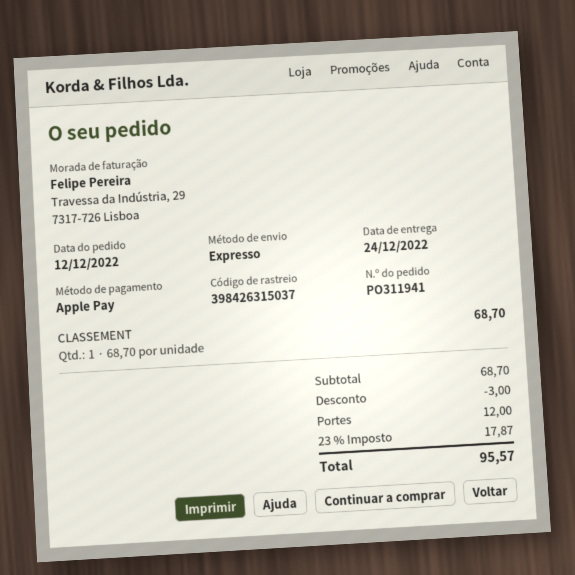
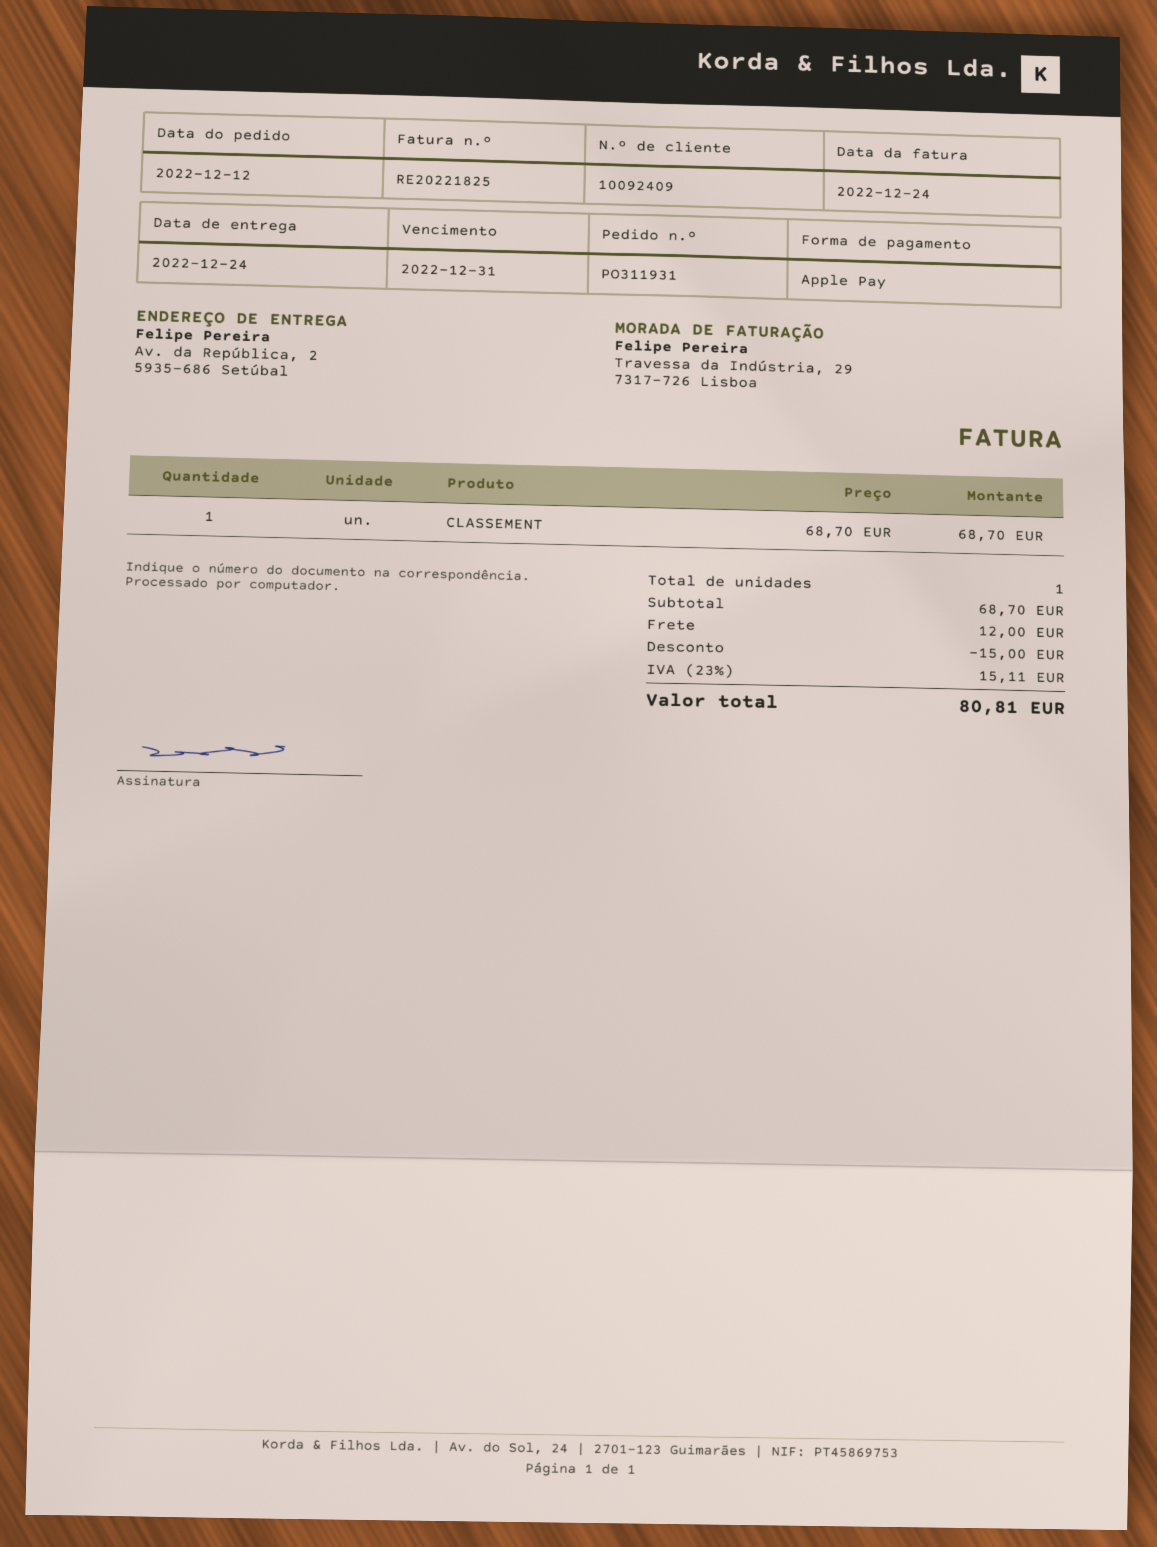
order number: PO311941 -> PO311931
discount: 3.00 -> 15.00
tax: 23% = 17.87 -> 23% = 15.11
total: 95.57 -> 80.81

